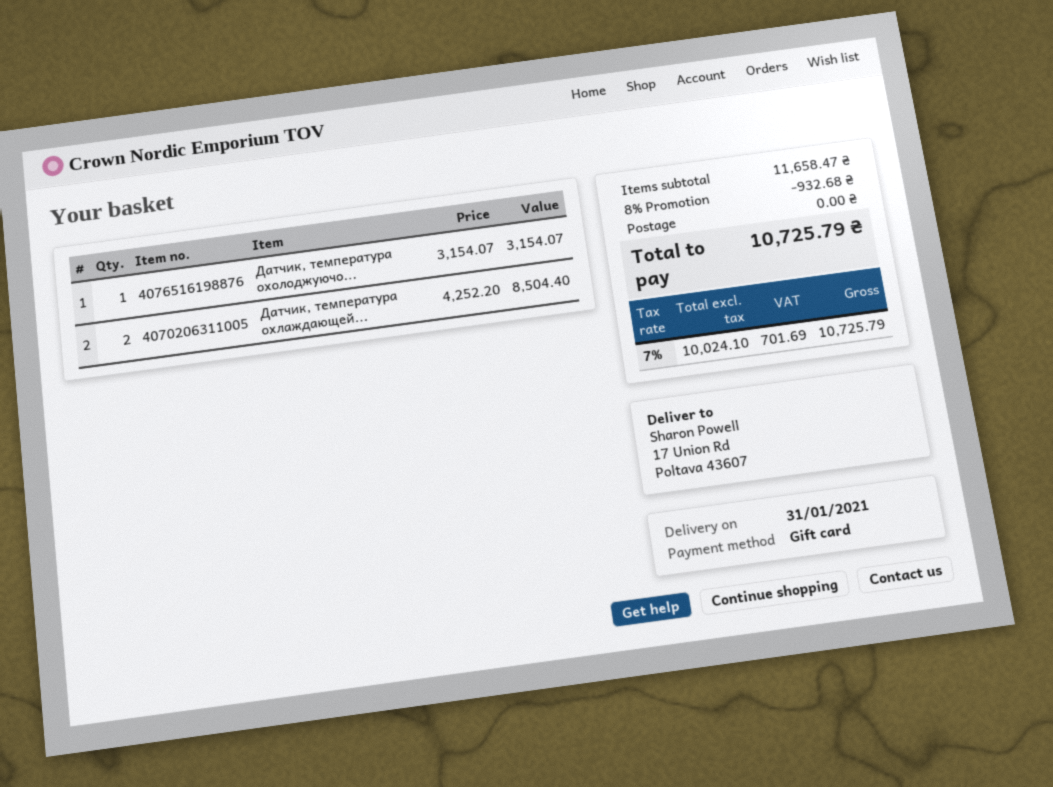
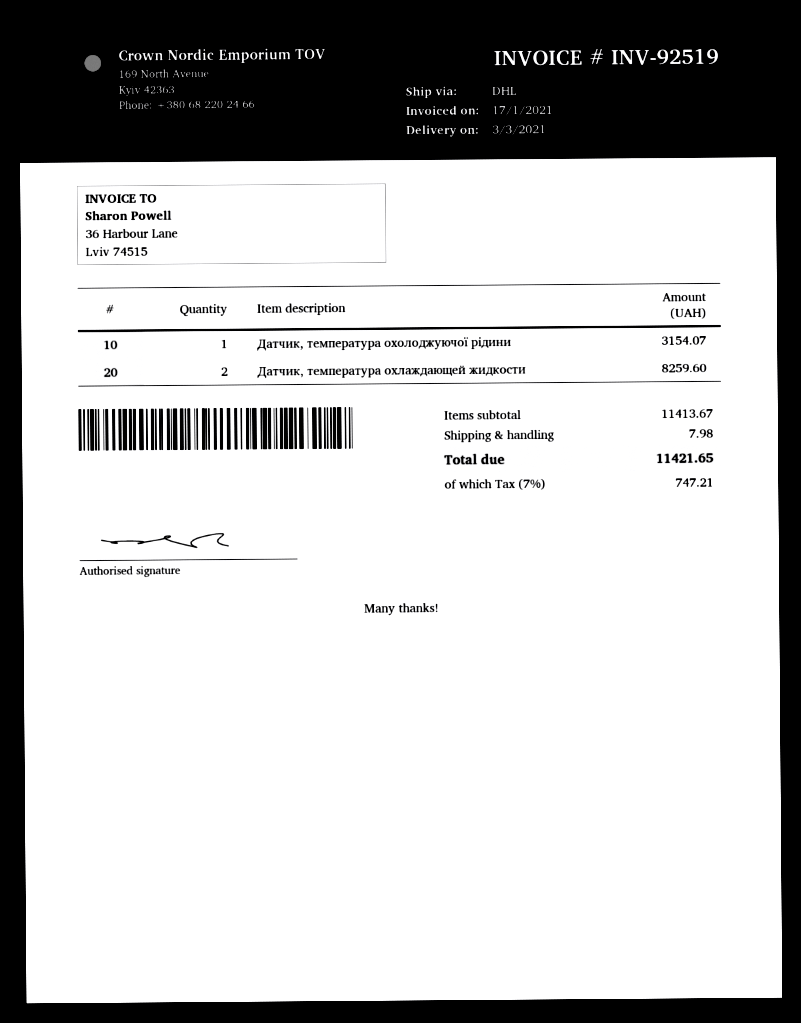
delivery date: 2021-01-31 -> 2021-03-03
Датчик, температура охлаждающей...: 2 for 8504.40 -> 2 for 8259.60
subtotal: 11658.47 -> 11413.67
discount: 8% = 932.68 -> none
shipping: 0.00 -> 7.98
tax: 7% = 701.69 -> 7% = 747.21
total: 10725.79 -> 11421.65

